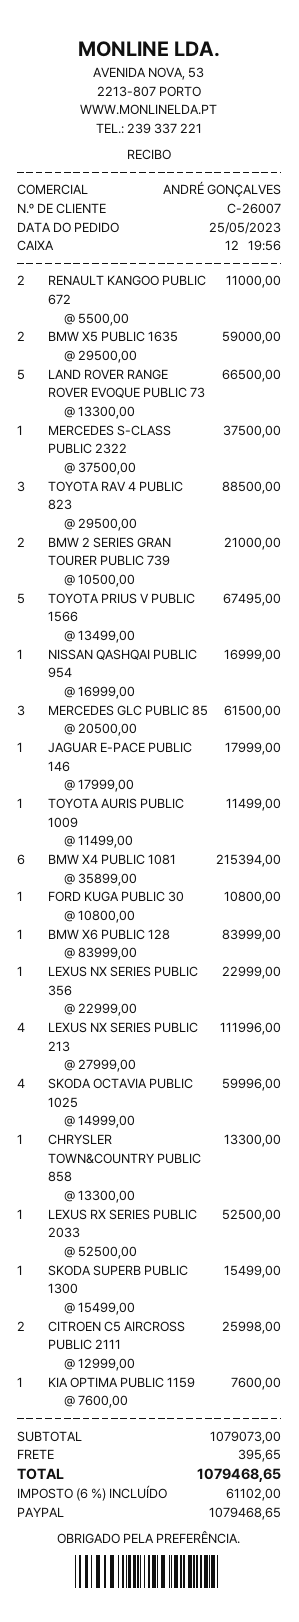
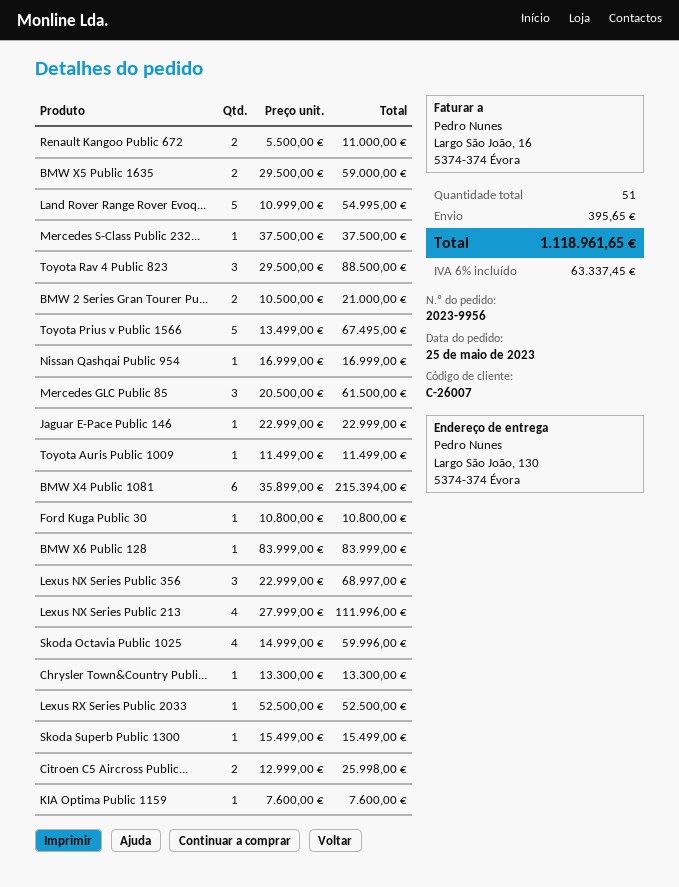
LAND ROVER RANGE ROVER EVOQUE PUBLIC 73: 5 x 13300.00 = 66500.00 -> 5 x 10999.00 = 54995.00
JAGUAR E-PACE PUBLIC 146: 1 x 17999.00 = 17999.00 -> 1 x 22999.00 = 22999.00
LEXUS NX SERIES PUBLIC 356: 1 x 22999.00 = 22999.00 -> 3 x 22999.00 = 68997.00
tax: 6% = 61102.00 -> 6% = 63337.45
total: 1079468.65 -> 1118961.65

